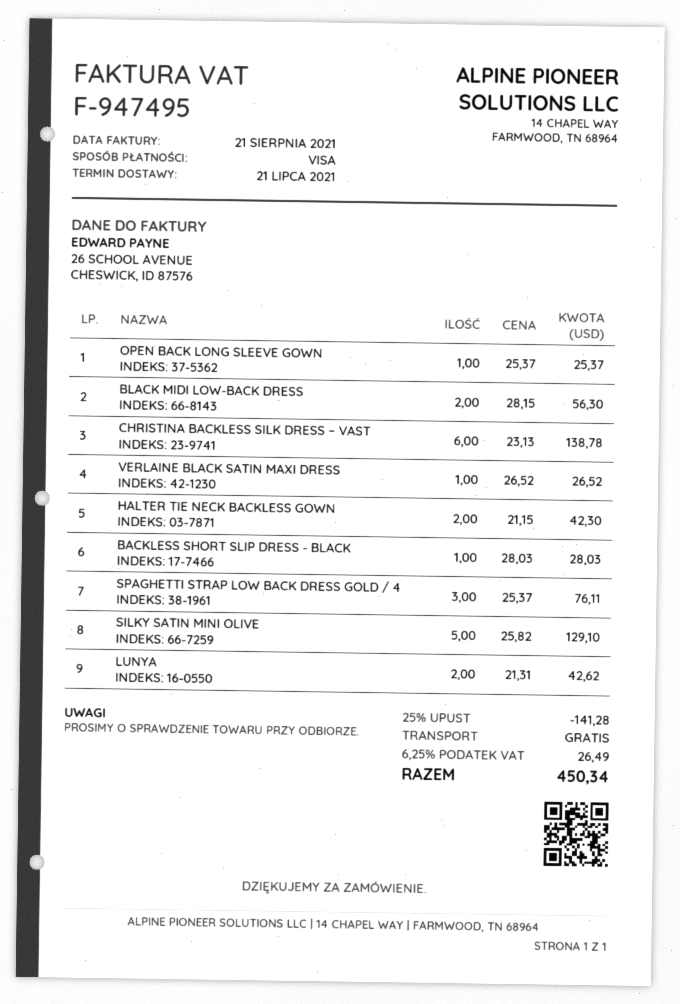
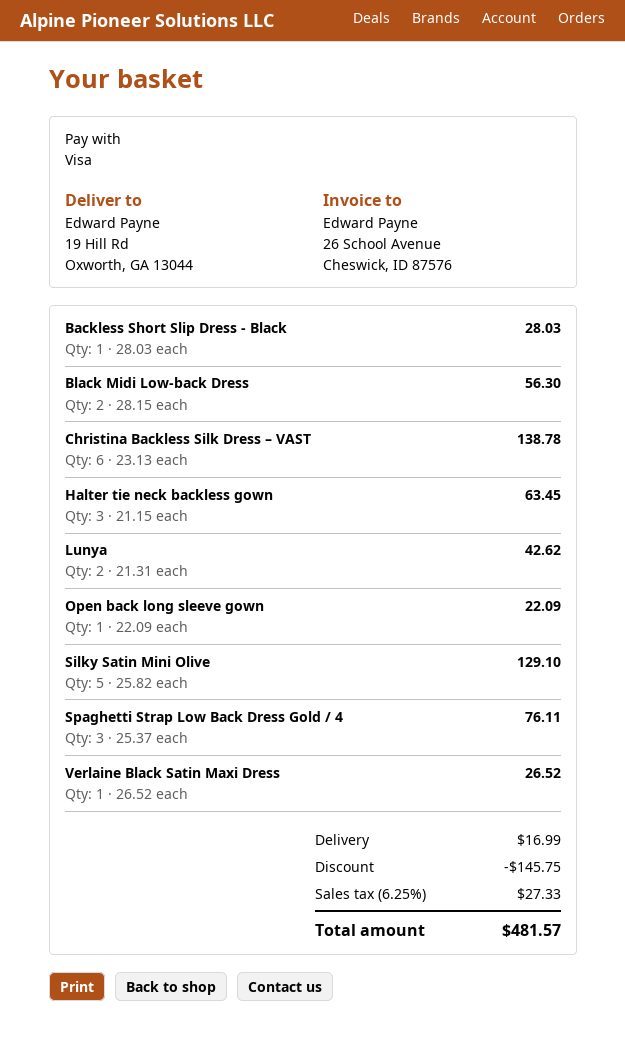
OPEN BACK LONG SLEEVE GOWN: 1 x 25.37 = 25.37 -> 1 x 22.09 = 22.09
HALTER TIE NECK BACKLESS GOWN: 2 x 21.15 = 42.30 -> 3 x 21.15 = 63.45
discount: 141.28 -> 145.75
shipping: 0.00 -> 16.99
tax: 6.25% = 26.49 -> 6.25% = 27.33
total: 450.34 -> 481.57

